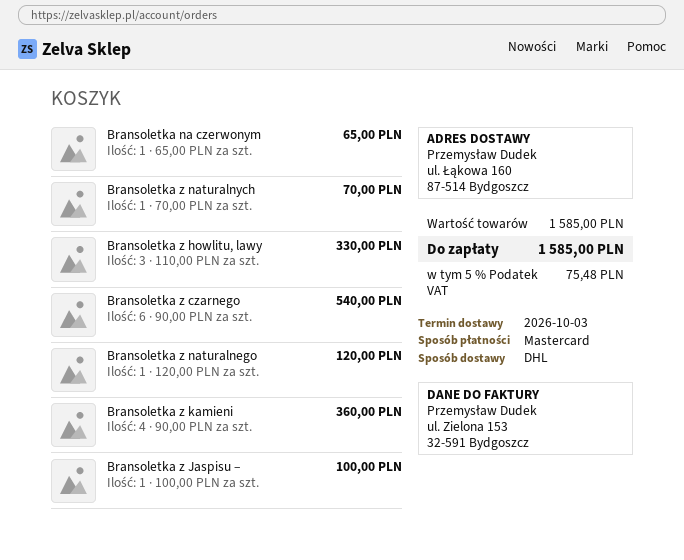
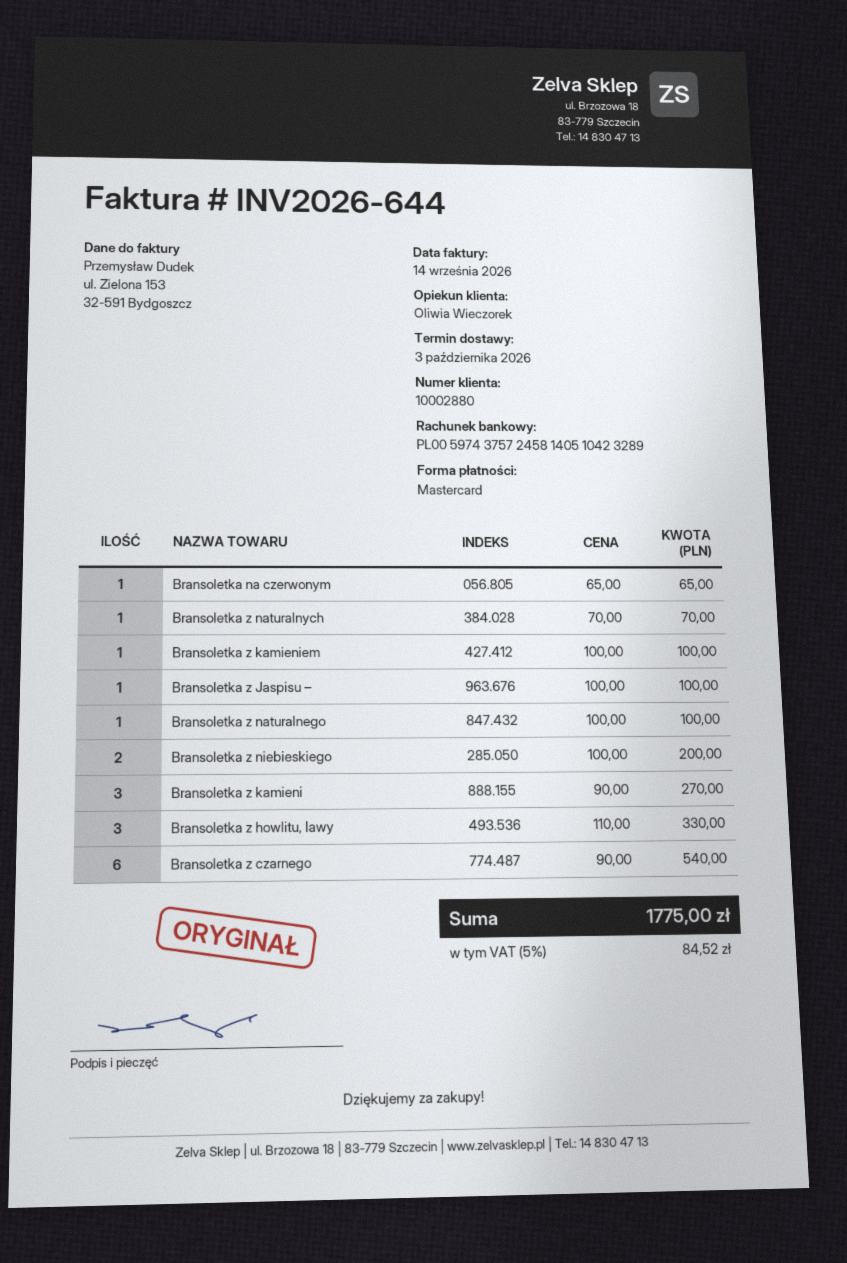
Bransoletka z naturalnego: 1 x 120.00 = 120.00 -> 1 x 100.00 = 100.00
Bransoletka z kamieni: 4 x 90.00 = 360.00 -> 3 x 90.00 = 270.00
Bransoletka z kamieniem: none -> 1 x 100.00 = 100.00
Bransoletka z niebieskiego: none -> 2 x 100.00 = 200.00
tax: 5% = 75.48 -> 5% = 84.52
total: 1585.00 -> 1775.00

